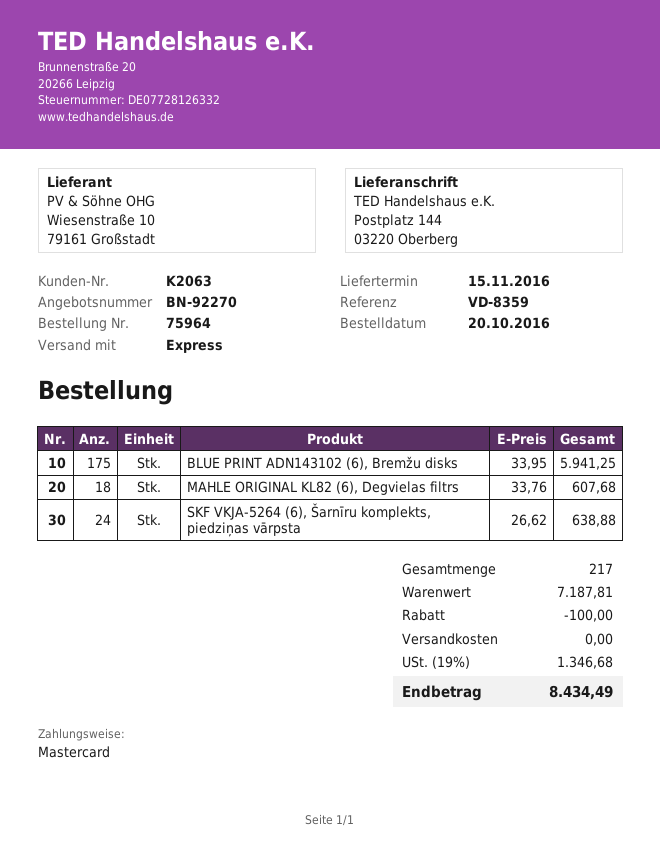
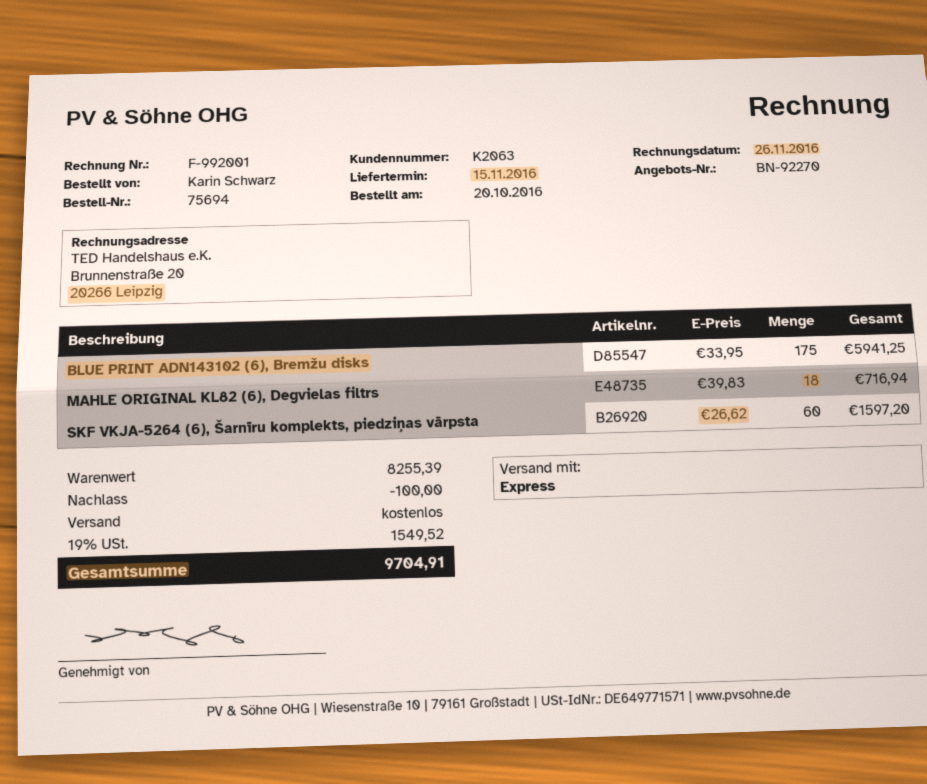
order number: 75964 -> 75694
MAHLE ORIGINAL KL82 (6), Degvielas filtrs: 18 x 33.76 = 607.68 -> 18 x 39.83 = 716.94
SKF VKJA-5264 (6), Šarnīru komplekts, piedziņas vārpsta: 24 x 26.62 = 638.88 -> 60 x 26.62 = 1597.20
subtotal: 7187.81 -> 8255.39
tax: 19% = 1346.68 -> 19% = 1549.52
total: 8434.49 -> 9704.91

